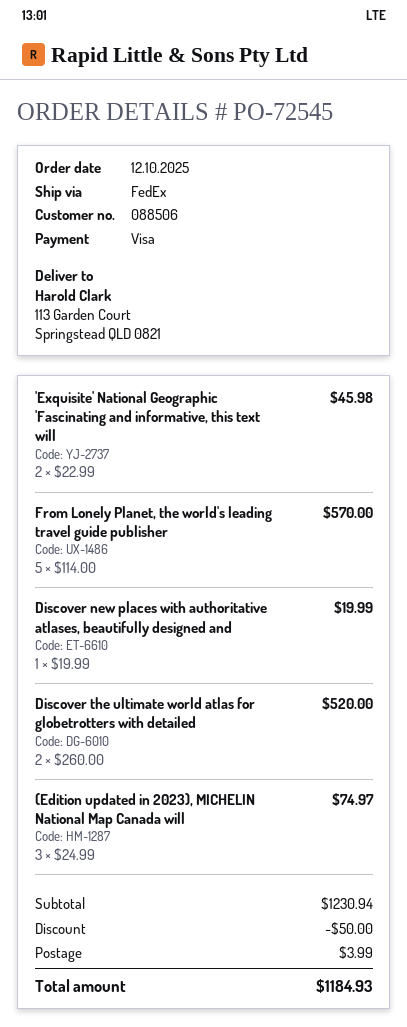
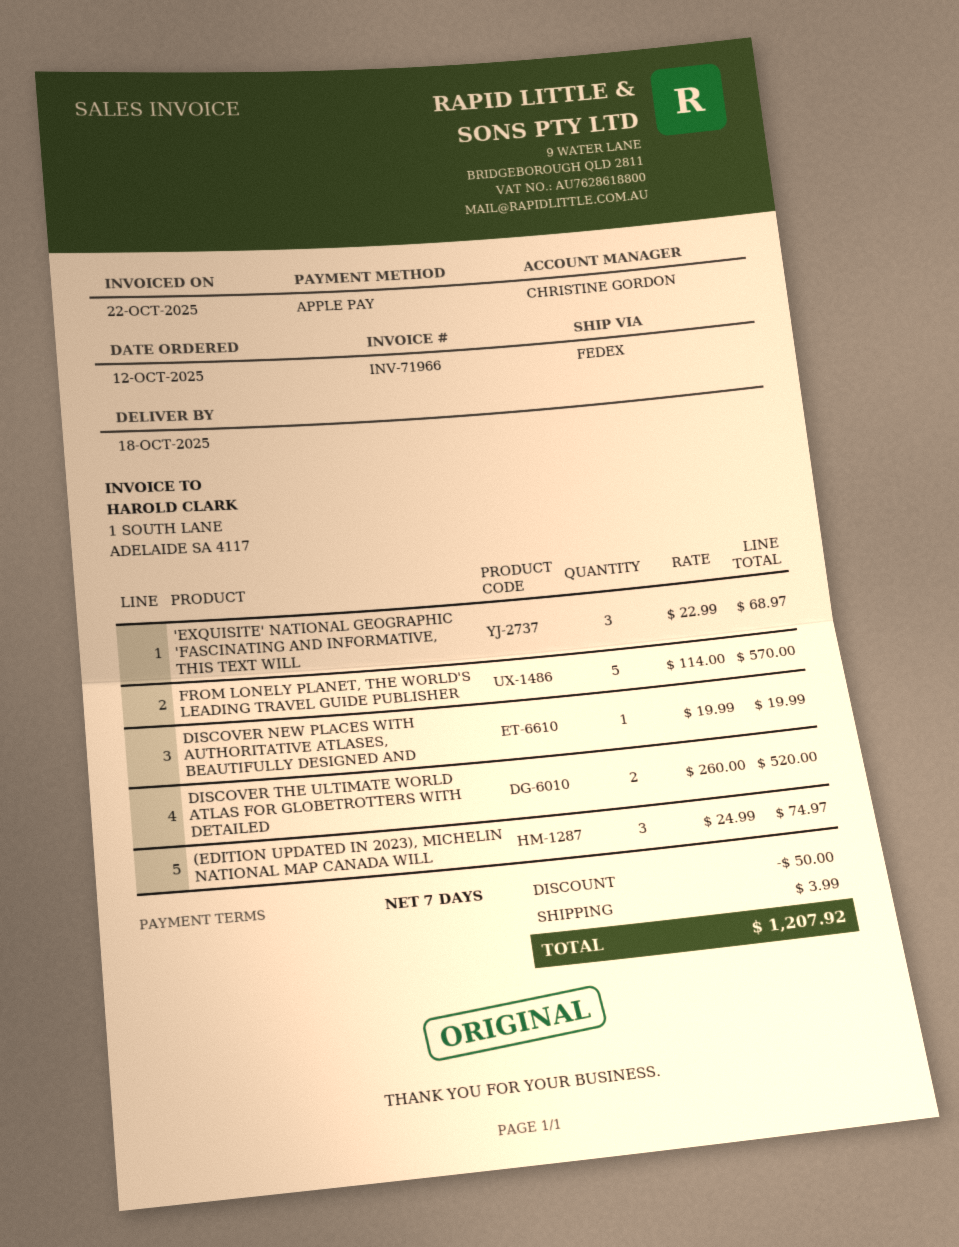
payment method: Visa -> Apple Pay
'Exquisite' National Geographic 'Fascinating and informative, this text will: 2 x 22.99 = 45.98 -> 3 x 22.99 = 68.97
total: 1184.93 -> 1207.92

